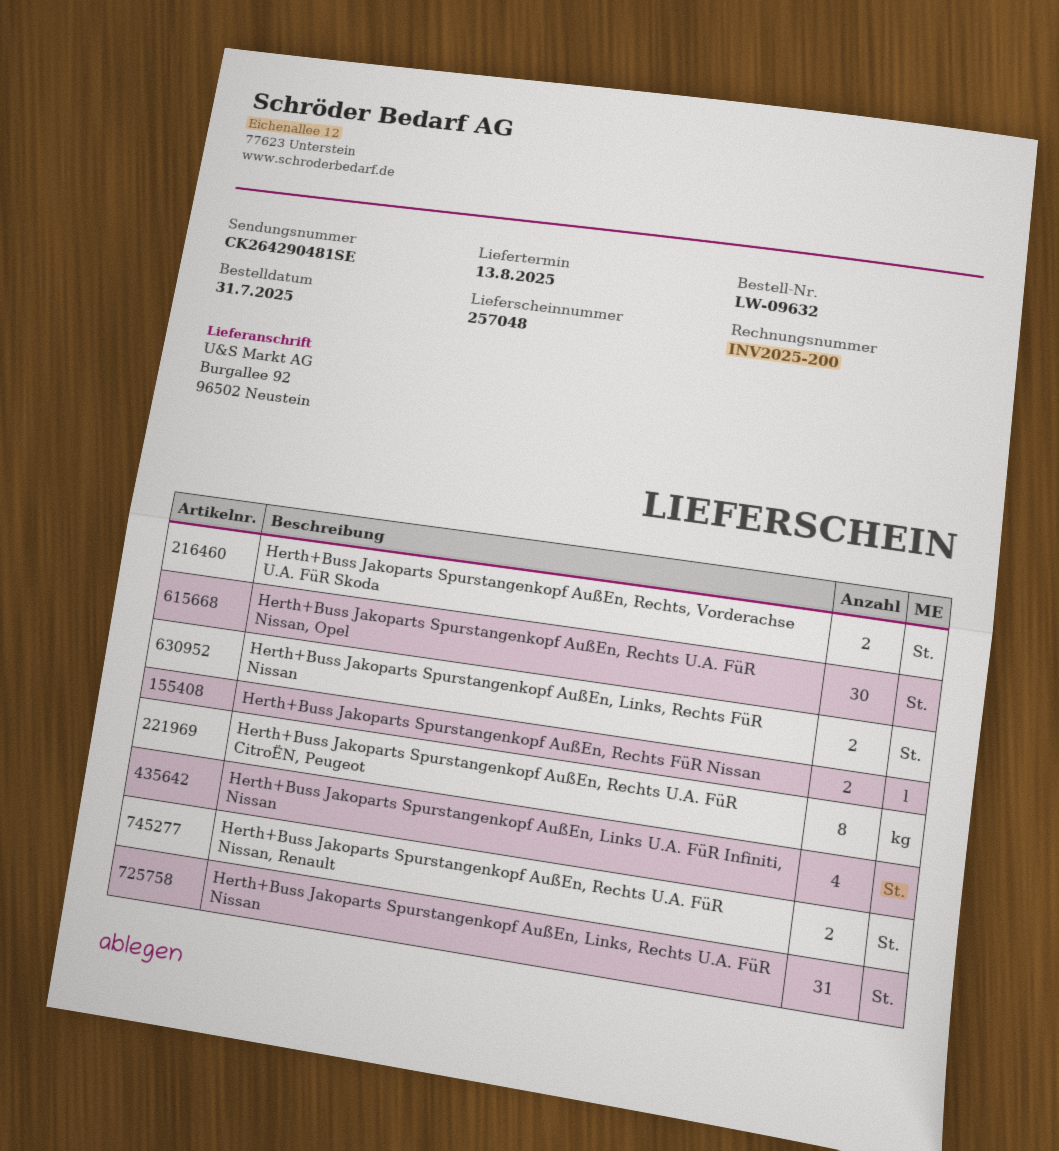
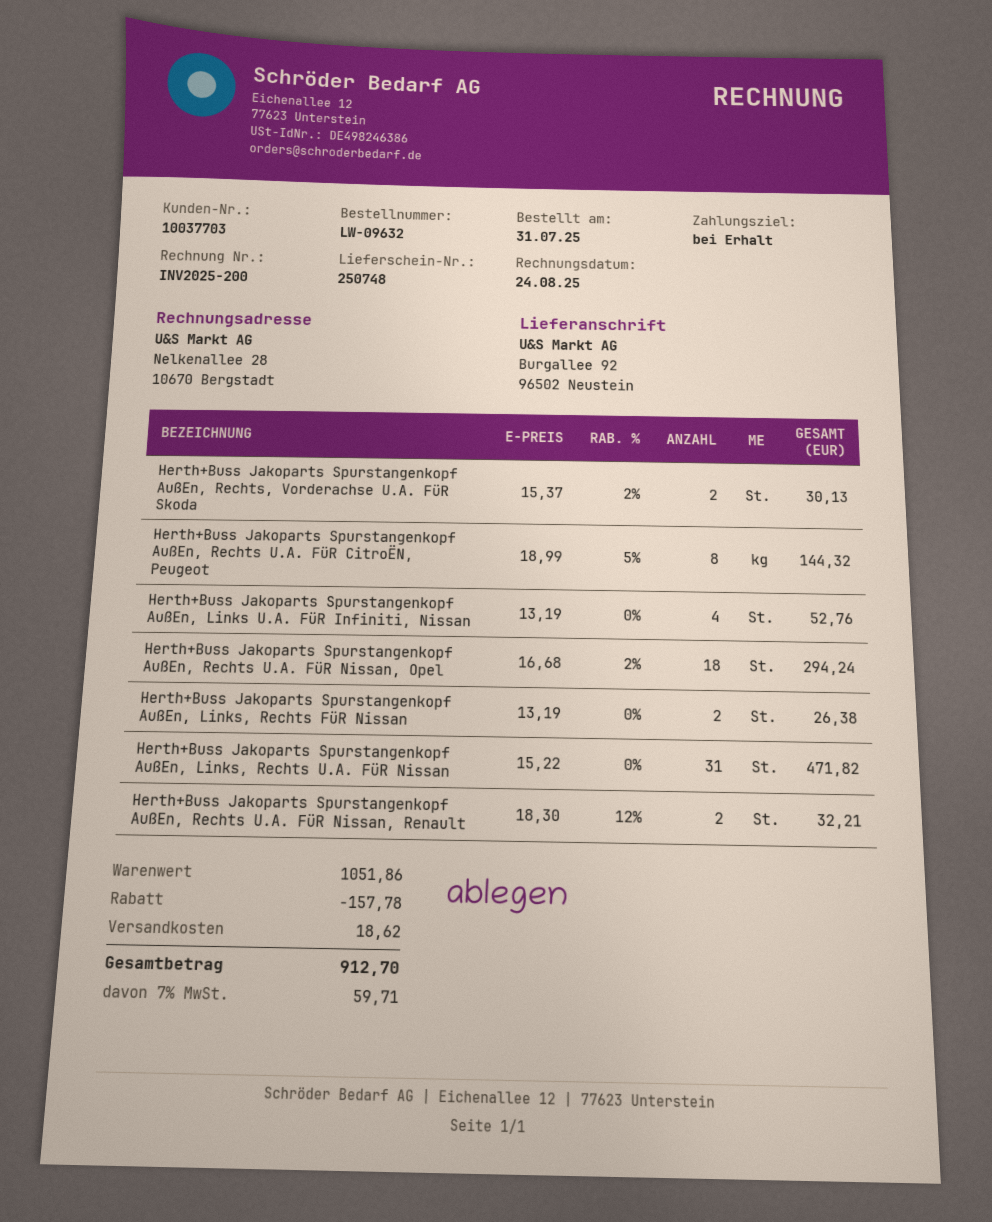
delivery note number: 257048 -> 250748
Herth+Buss Jakoparts Spurstangenkopf AußEn, Rechts U.A. FüR Nissan, Opel: 30 -> 18
Herth+Buss Jakoparts Spurstangenkopf AußEn, Rechts FüR Nissan: 2 -> none

